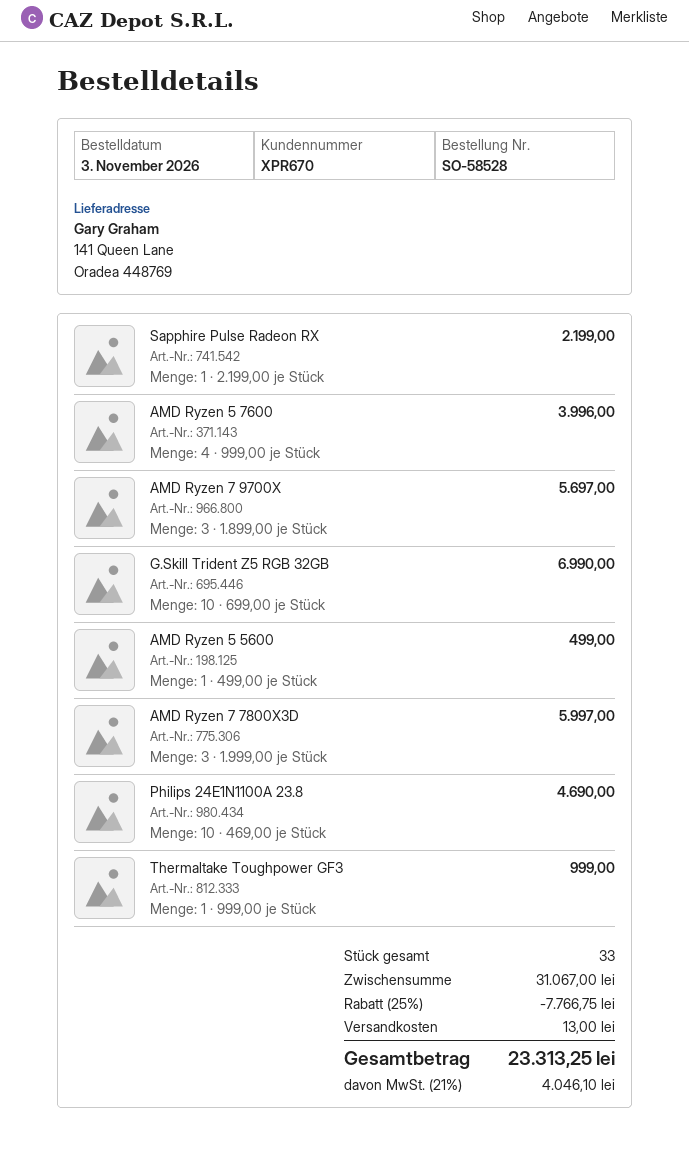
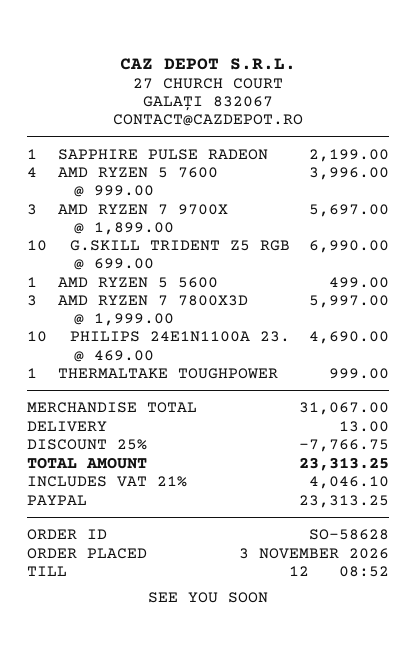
order number: SO-58528 -> SO-58628

